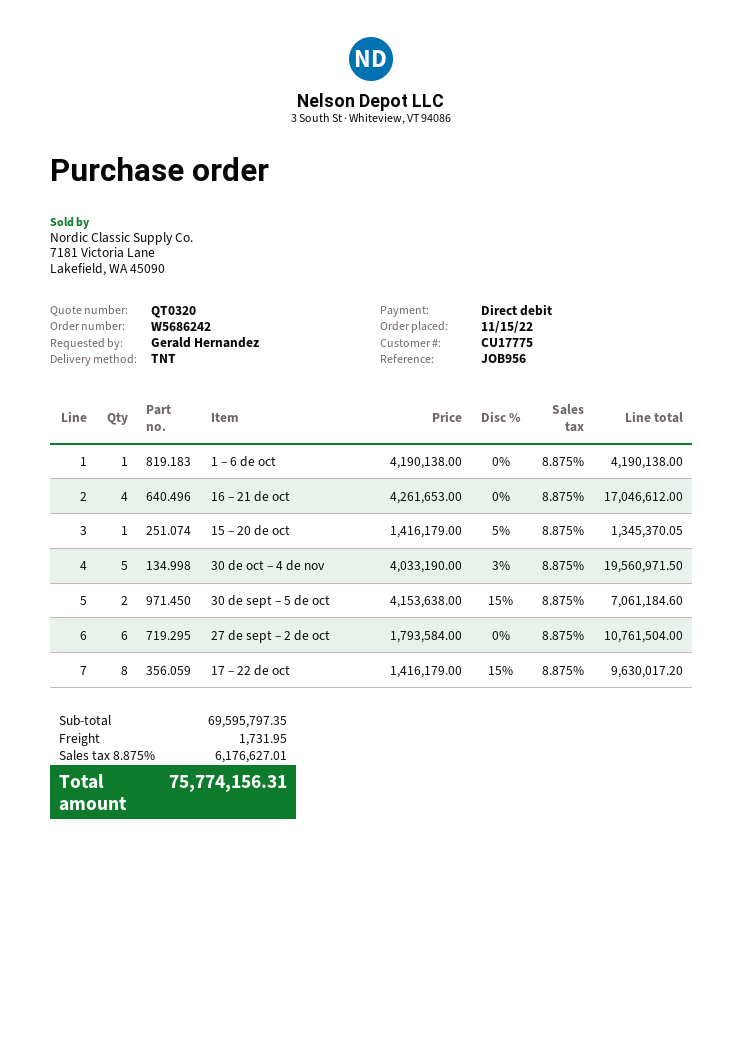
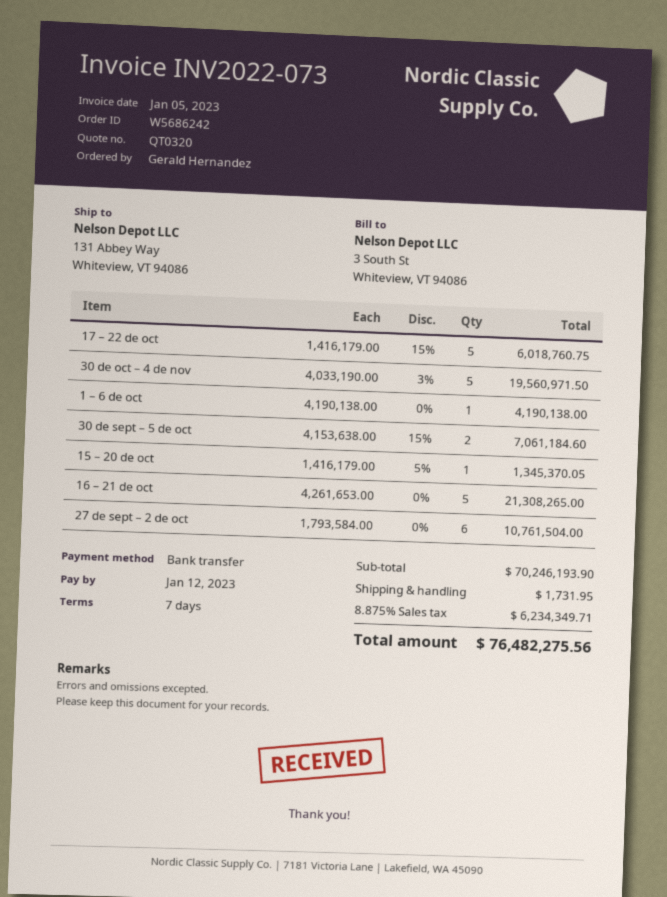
payment method: direct debit -> bank transfer
16 – 21 de oct: 4 x 4261653.00 = 17046612.00 -> 5 x 4261653.00 = 21308265.00
17 – 22 de oct: 8 x 1416179.00 - 15% = 9630017.20 -> 5 x 1416179.00 - 15% = 6018760.75
subtotal: 69595797.35 -> 70246193.90
tax: 8.875% = 6176627.01 -> 8.875% = 6234349.71
total: 75774156.31 -> 76482275.56

